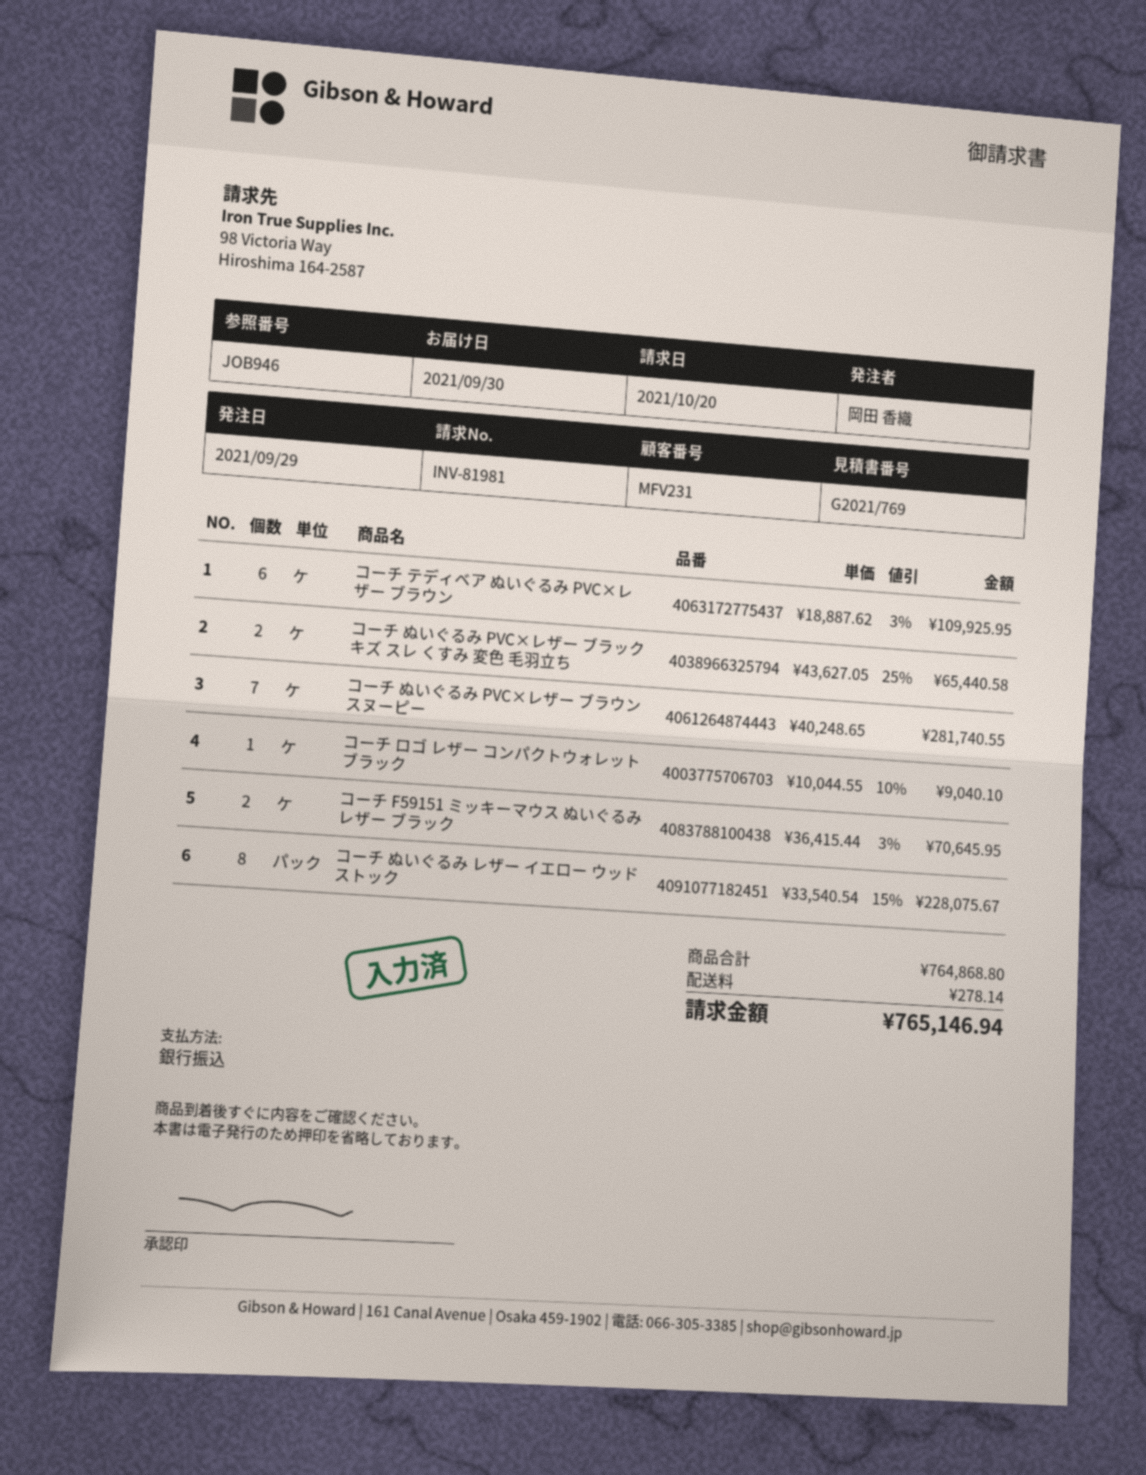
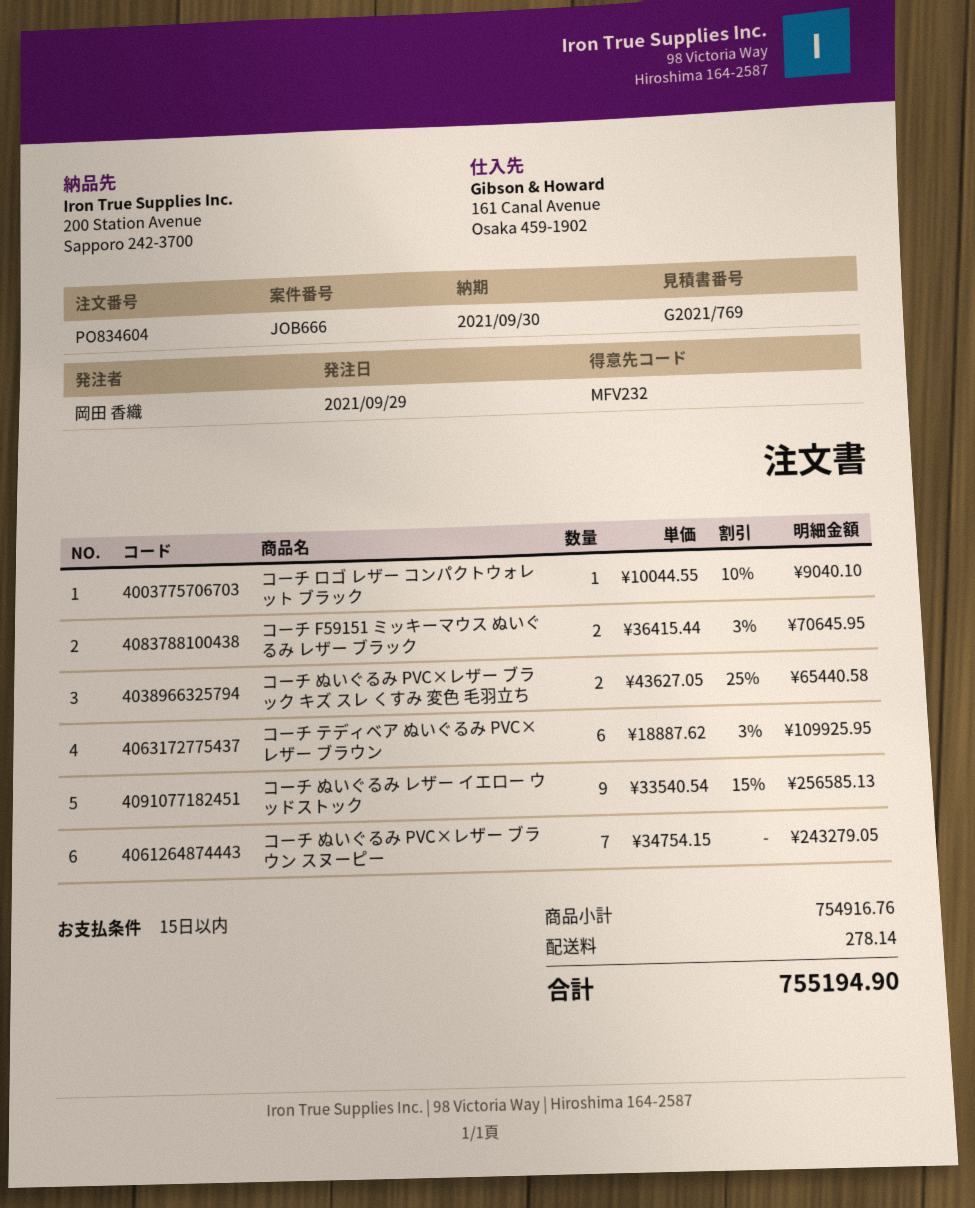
customer number: MFV231 -> MFV232
reference: JOB946 -> JOB666
コーチ ぬいぐるみ PVC×レザー ブラウン スヌーピー: 7 x 40248.65 = 281740.55 -> 7 x 34754.15 = 243279.05
コーチ ぬいぐるみ レザー イエロー ウッドストック: 8 x 33540.54 - 15% = 228075.67 -> 9 x 33540.54 - 15% = 256585.13
subtotal: 764868.80 -> 754916.76
total: 765146.94 -> 755194.90

